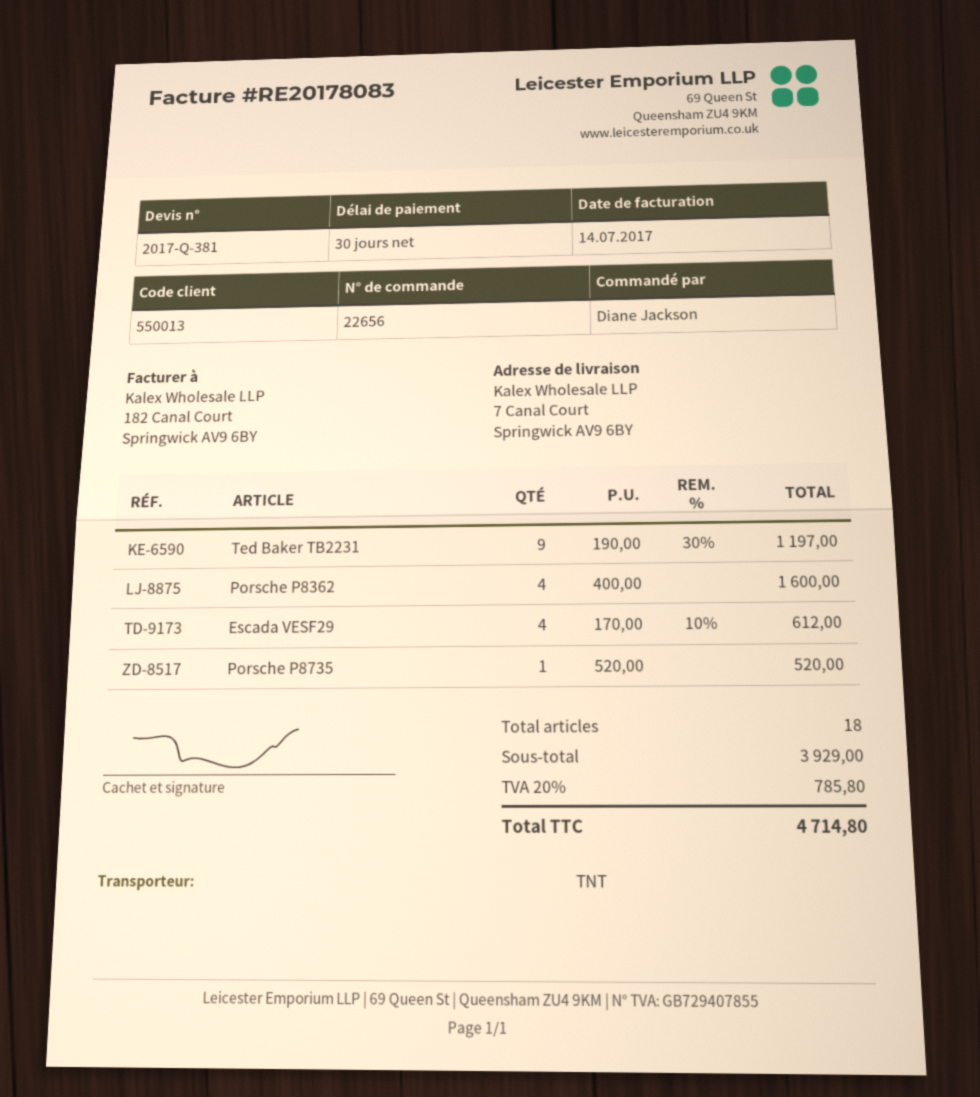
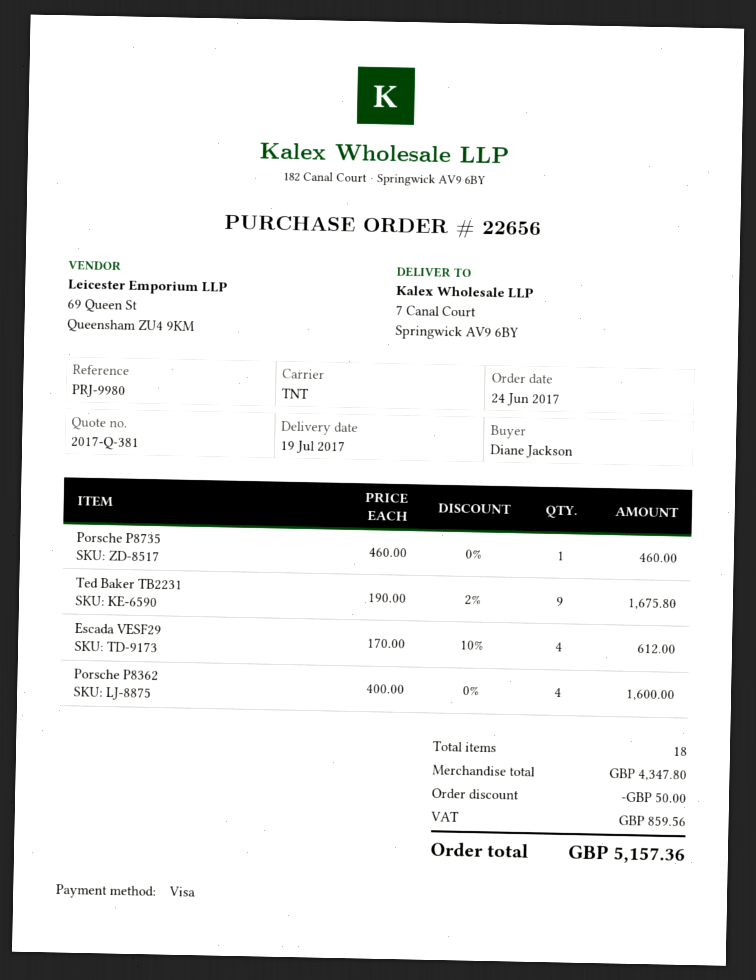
Ted Baker TB2231: 9 x 190.00 - 30% = 1197.00 -> 9 x 190.00 - 2% = 1675.80
Porsche P8735: 1 x 520.00 = 520.00 -> 1 x 460.00 = 460.00
subtotal: 3929.00 -> 4347.80
discount: none -> 50.00
tax: 785.80 -> 859.56
total: 4714.80 -> 5157.36

